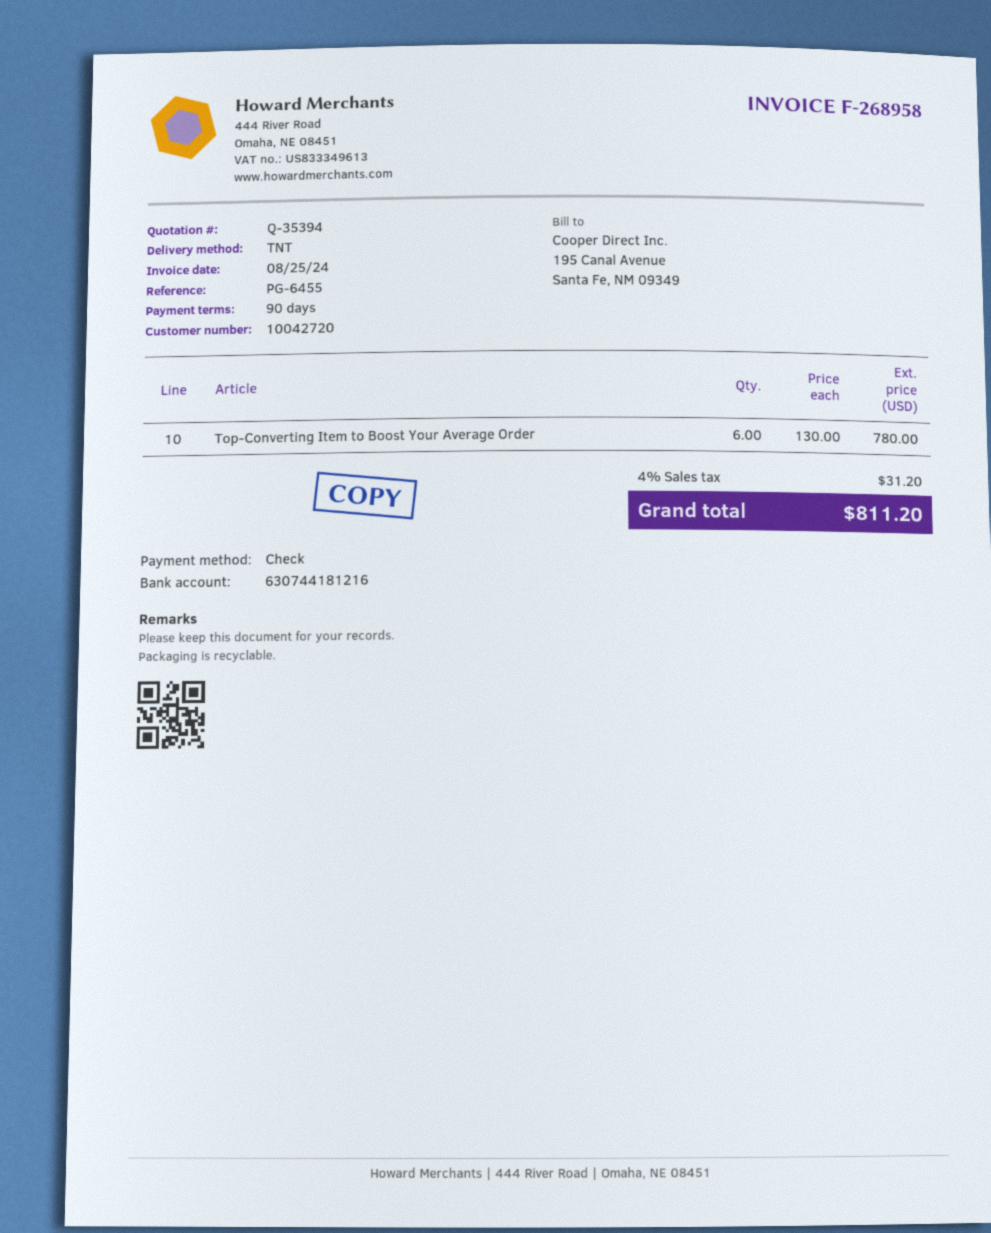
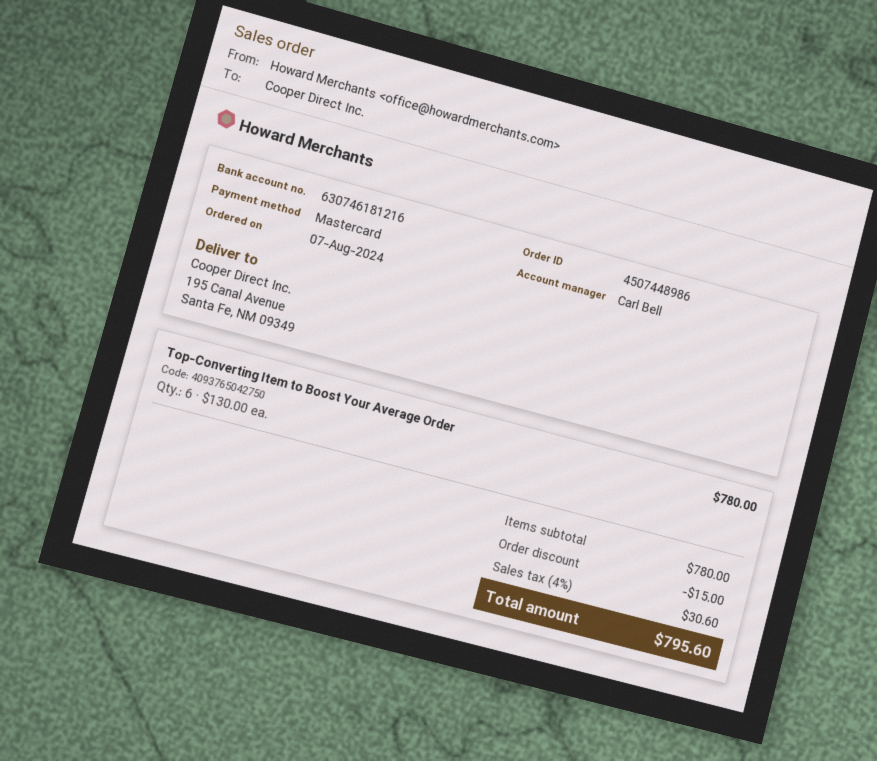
payment method: cheque -> Mastercard
bank account: 630744181216 -> 630746181216
discount: none -> 15.00
tax: 4% = 31.20 -> 4% = 30.60
total: 811.20 -> 795.60

